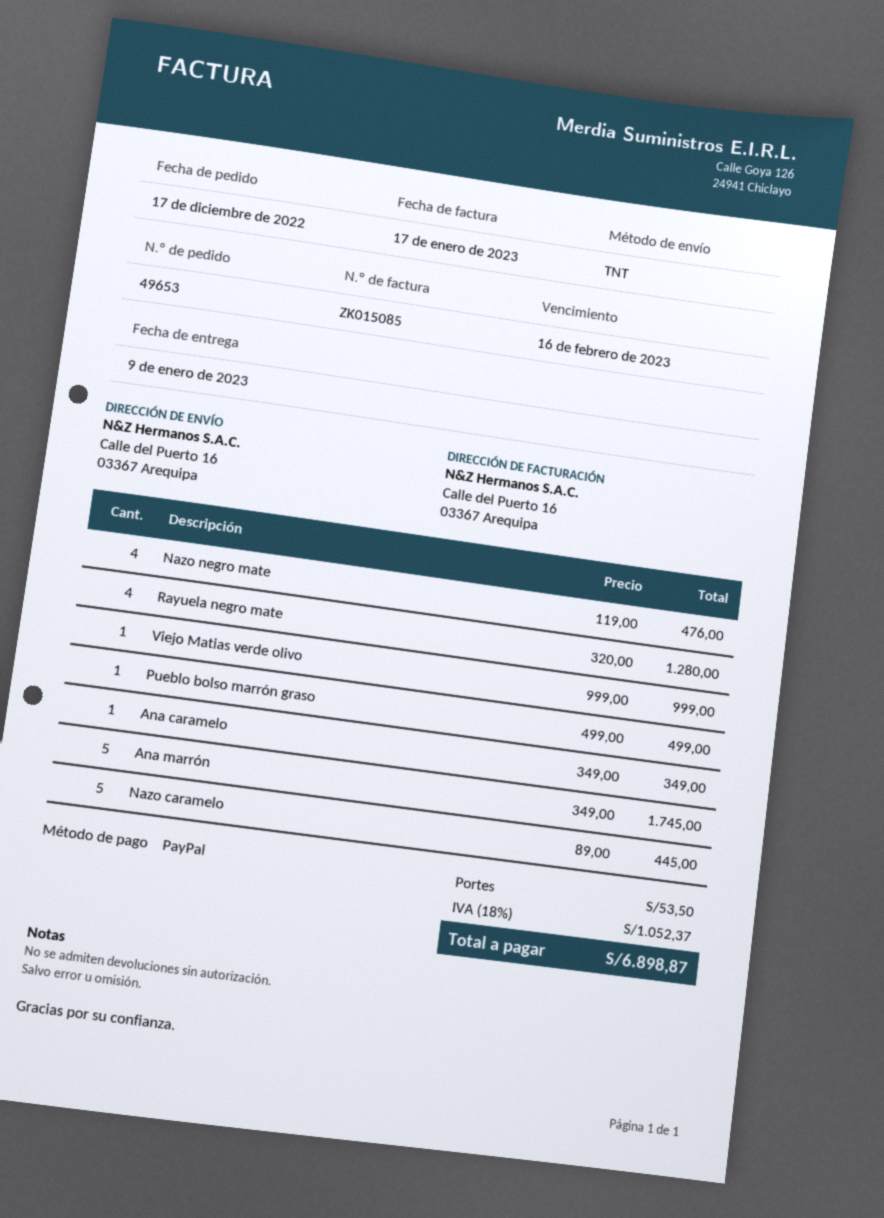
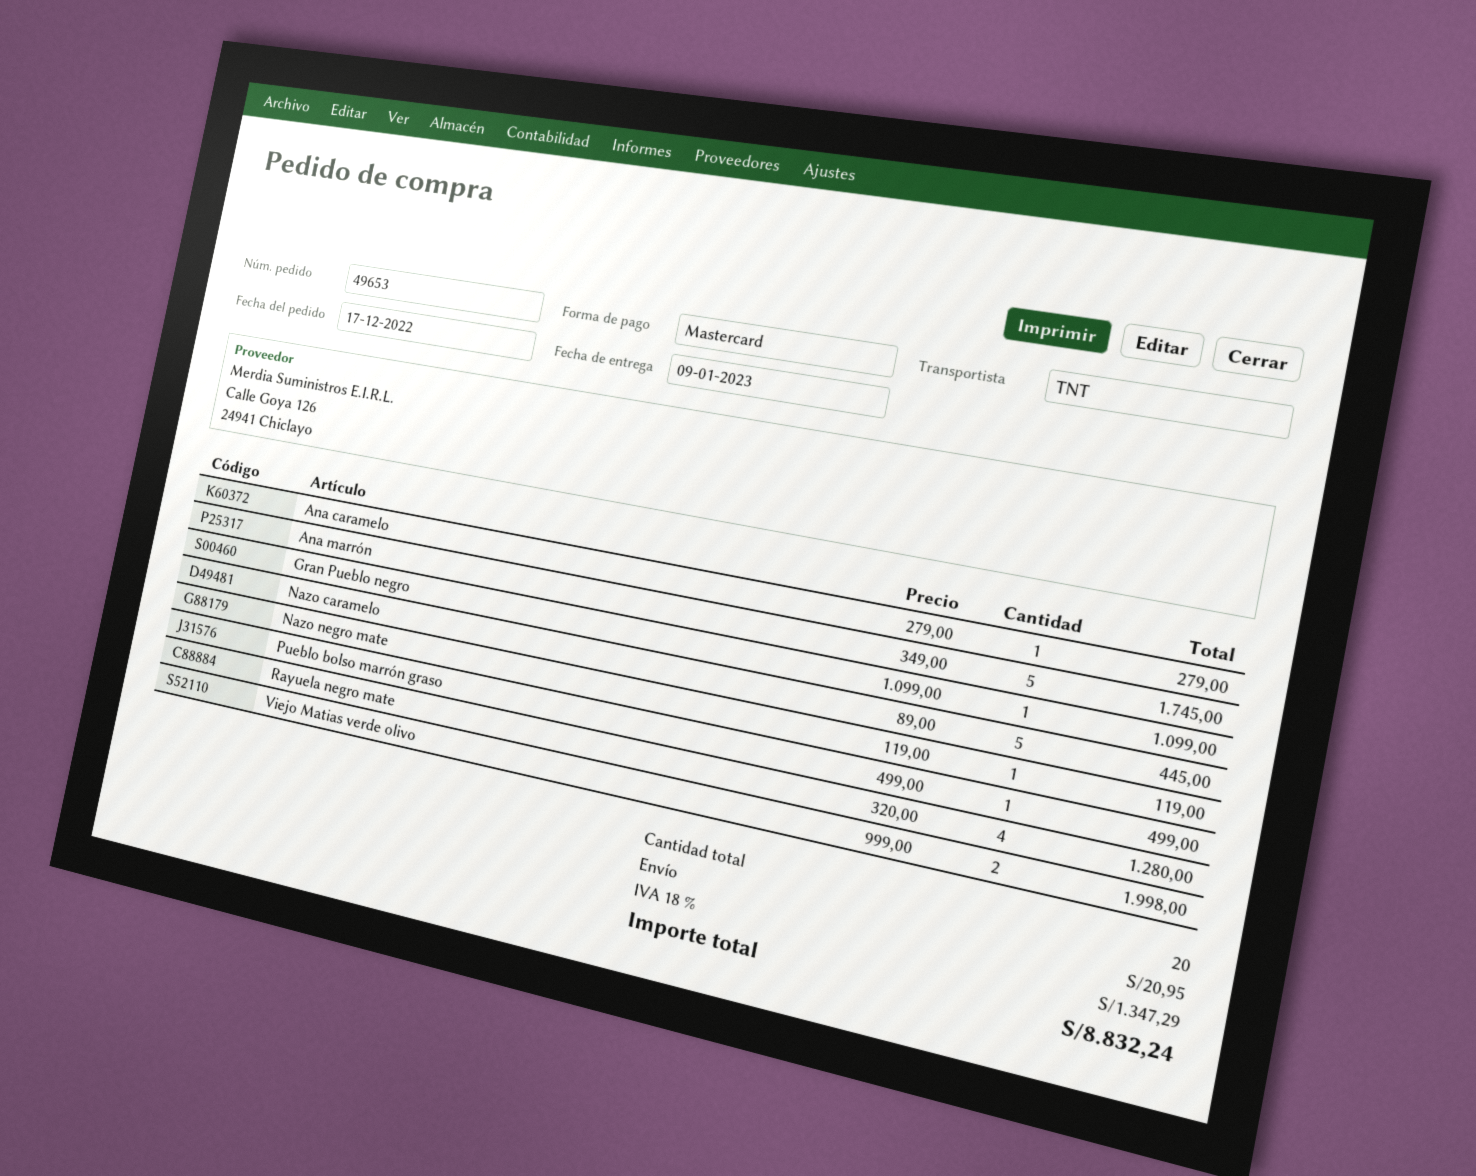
payment method: PayPal -> Mastercard
Nazo negro mate: 4 x 119.00 = 476.00 -> 1 x 119.00 = 119.00
Viejo Matias verde olivo: 1 x 999.00 = 999.00 -> 2 x 999.00 = 1998.00
Ana caramelo: 1 x 349.00 = 349.00 -> 1 x 279.00 = 279.00
Gran Pueblo negro: none -> 1 x 1099.00 = 1099.00
shipping: 53.50 -> 20.95
tax: 18% = 1052.37 -> 18% = 1347.29
total: 6898.87 -> 8832.24

